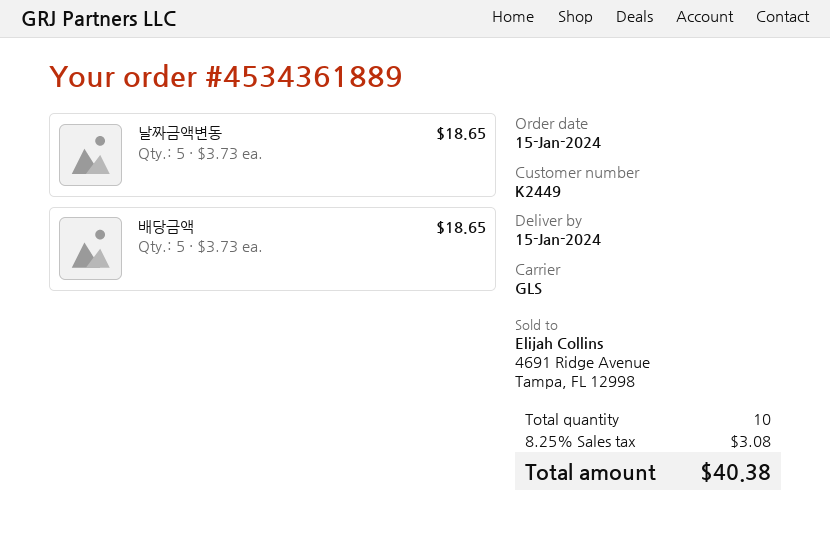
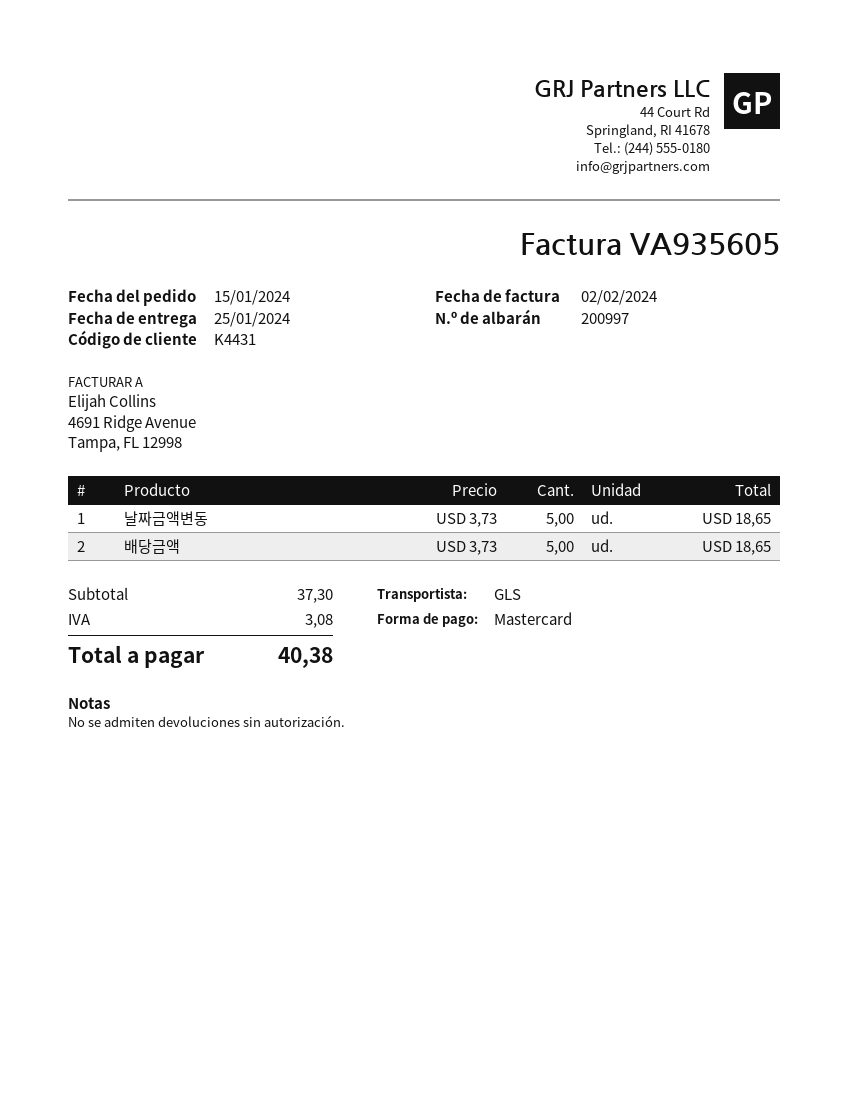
delivery date: 2024-01-15 -> 2024-01-25
customer number: K2449 -> K4431

